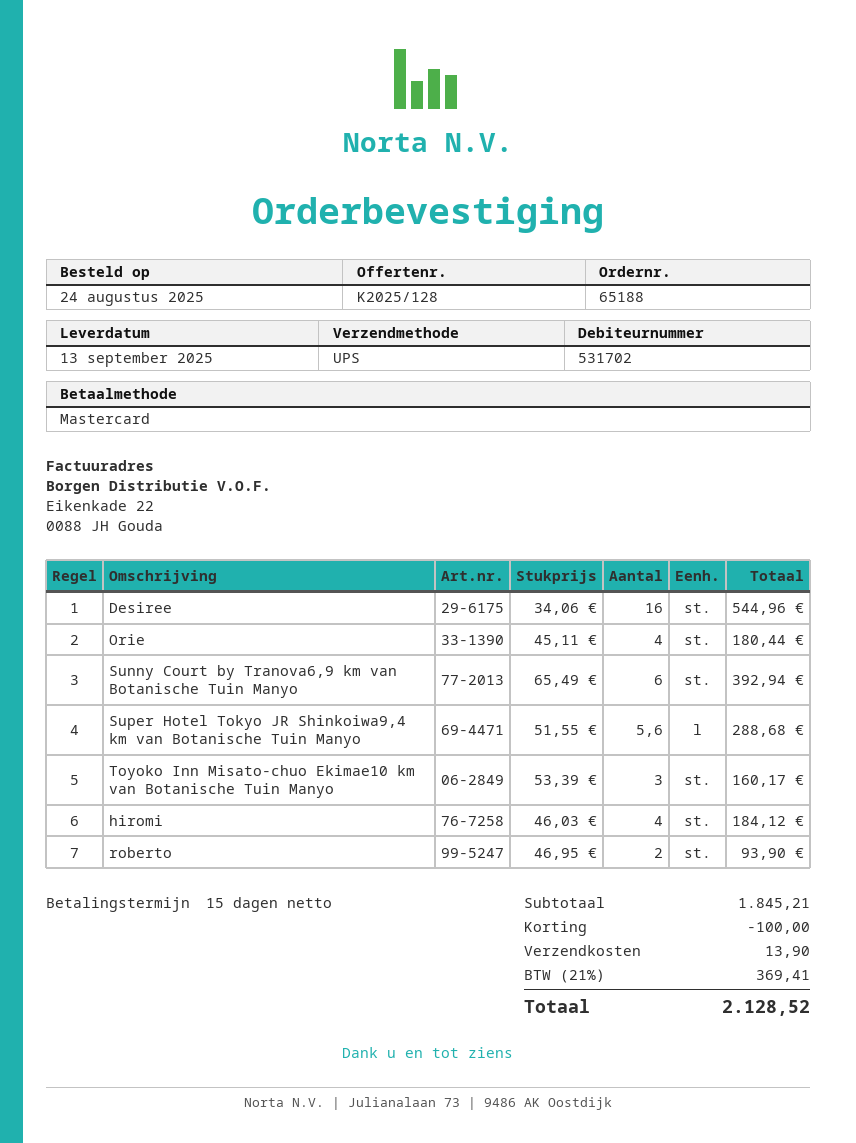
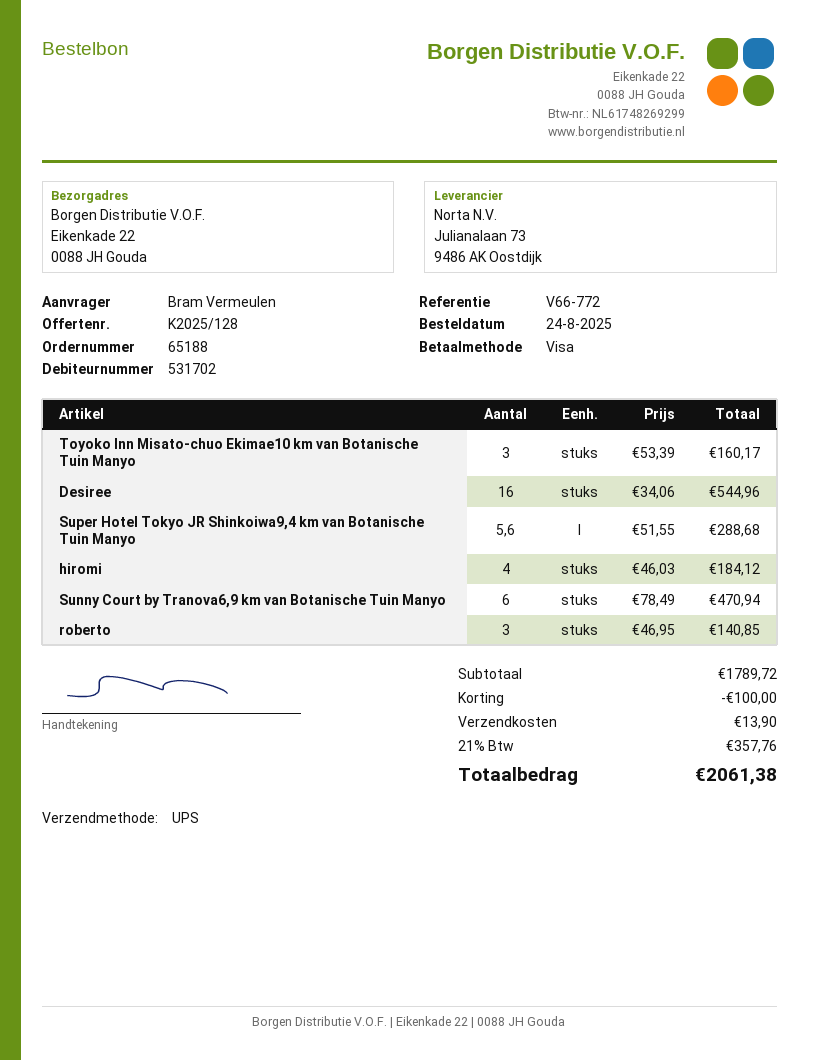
payment method: Mastercard -> Visa
Orie: 4 x 45.11 = 180.44 -> none
Sunny Court by Tranova6,9 km van Botanische Tuin Manyo: 6 x 65.49 = 392.94 -> 6 x 78.49 = 470.94
roberto: 2 x 46.95 = 93.90 -> 3 x 46.95 = 140.85
subtotal: 1845.21 -> 1789.72
tax: 21% = 369.41 -> 21% = 357.76
total: 2128.52 -> 2061.38

